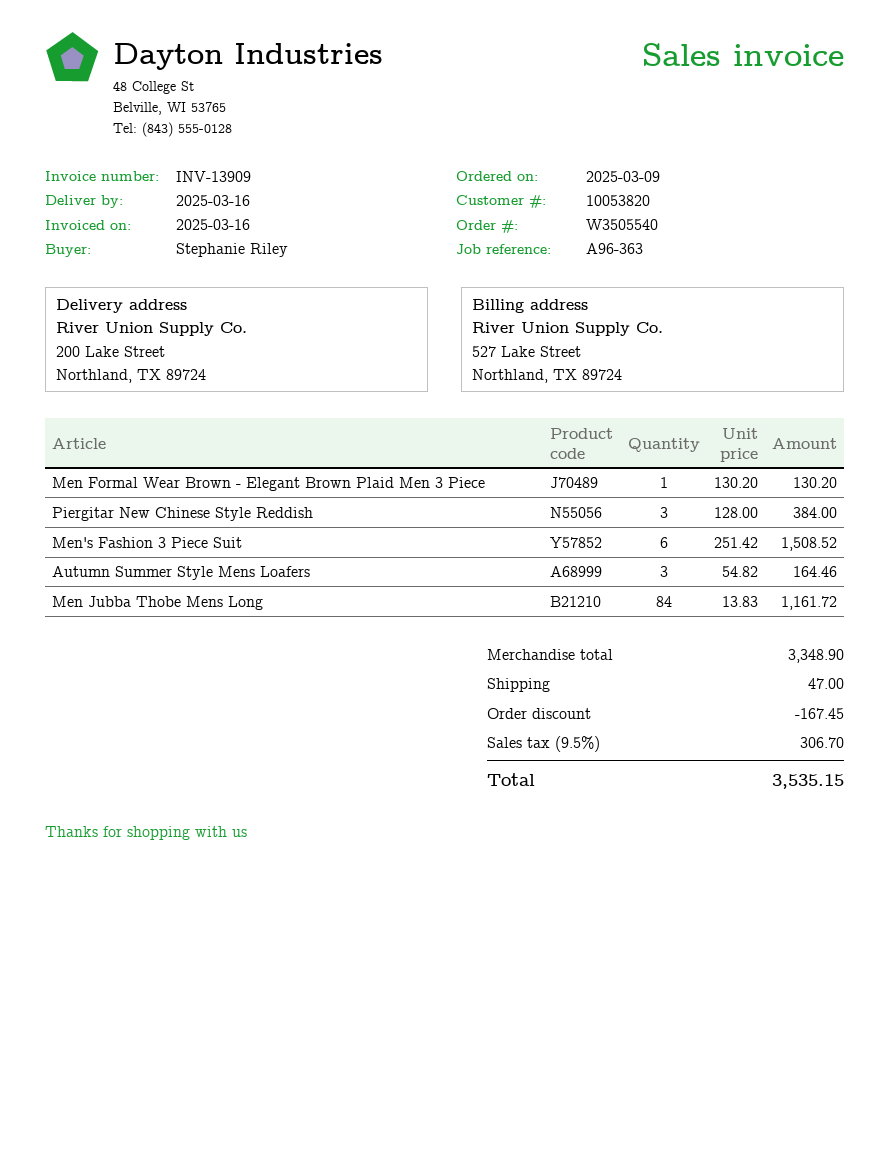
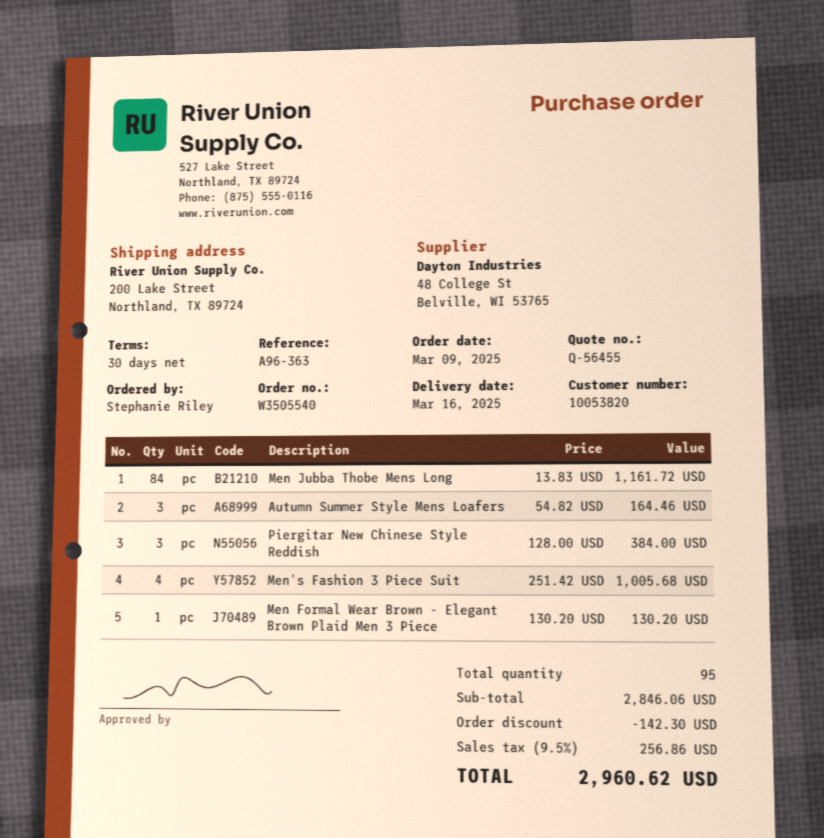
Men's Fashion 3 Piece Suit: 6 x 251.42 = 1508.52 -> 4 x 251.42 = 1005.68
subtotal: 3348.90 -> 2846.06
discount: 167.45 -> 142.30
shipping: 47.00 -> none
tax: 9.5% = 306.70 -> 9.5% = 256.86
total: 3535.15 -> 2960.62

